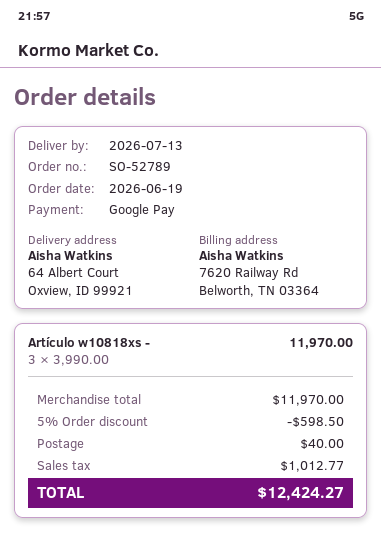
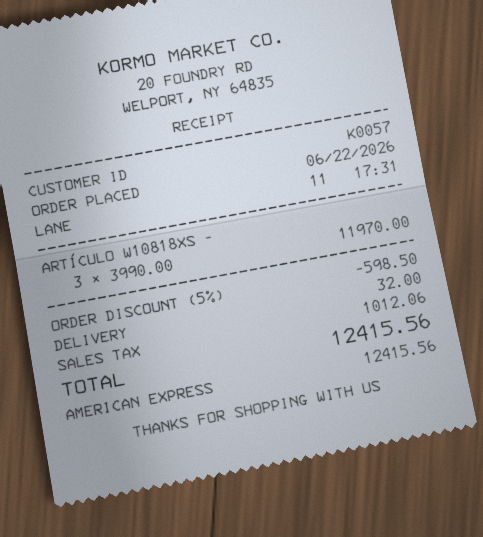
order date: 2026-06-19 -> 2026-06-22
payment method: Google Pay -> American Express
shipping: 40.00 -> 32.00
tax: 1012.77 -> 1012.06
total: 12424.27 -> 12415.56

